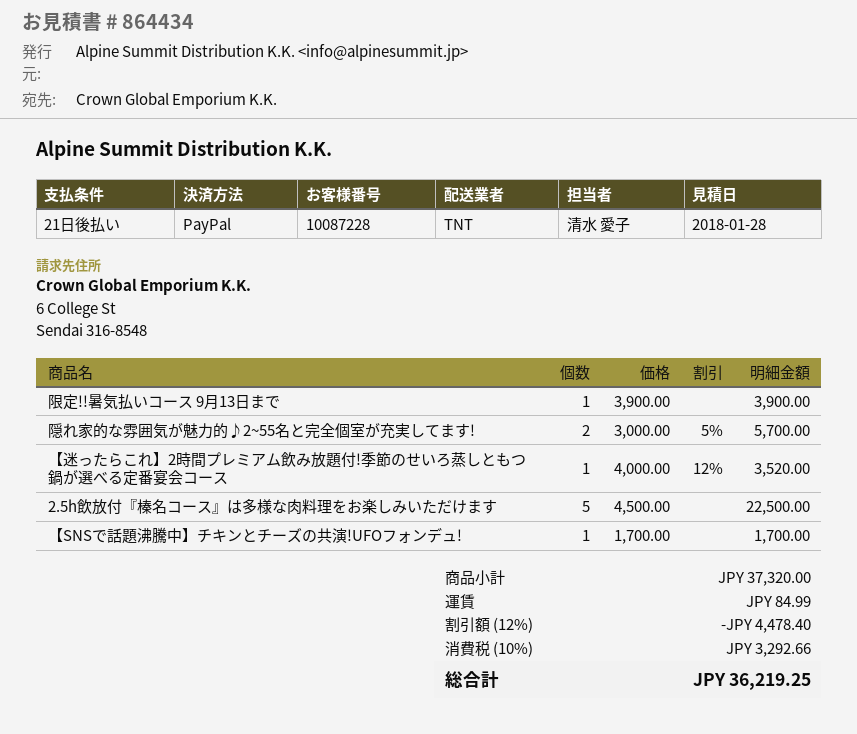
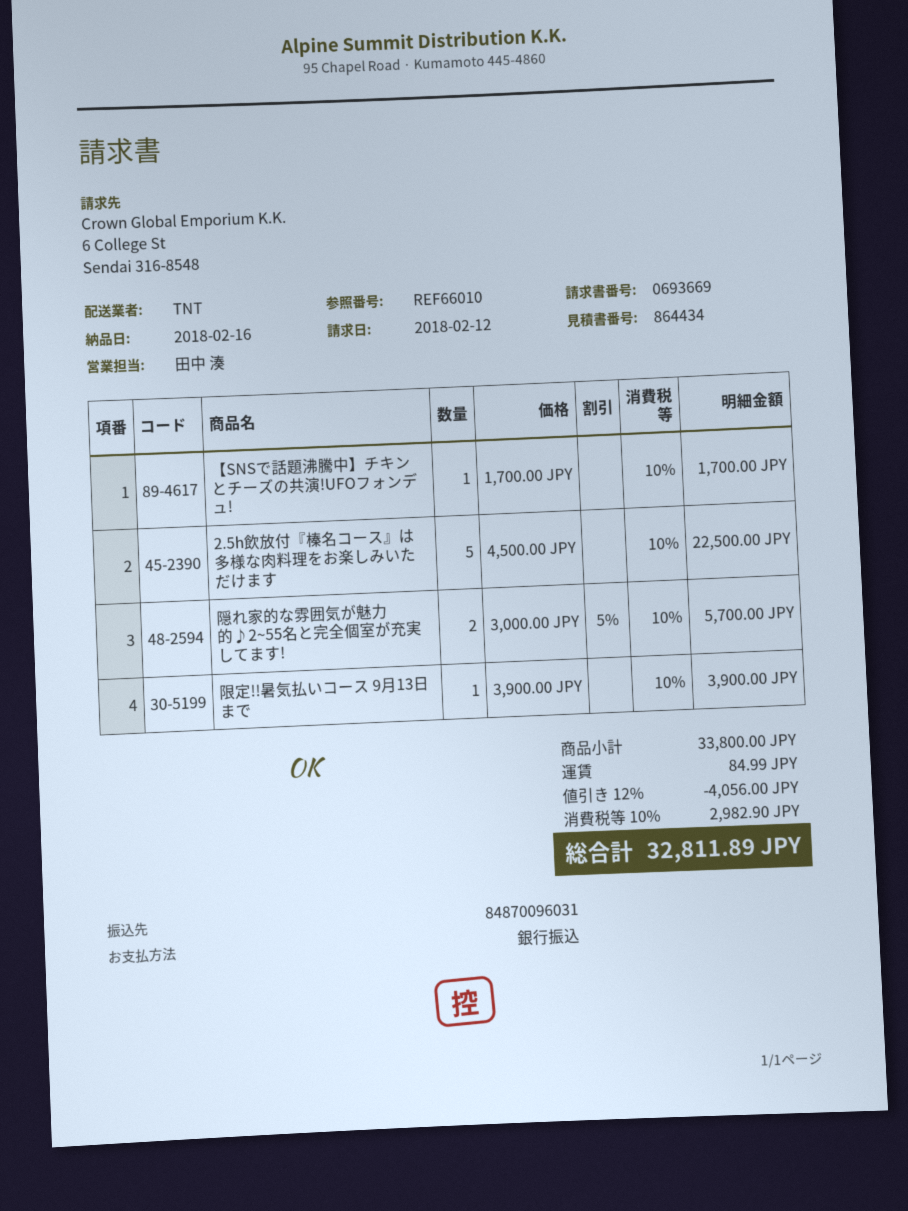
sales rep: 清水 愛子 -> 田中 湊
payment method: PayPal -> bank transfer
【迷ったらこれ】2時間プレミアム飲み放題付!季節のせいろ蒸しともつ鍋が選べる定番宴会コース: 1 x 4000.00 - 12% = 3520.00 -> none
subtotal: 37320.00 -> 33800.00
discount: 12% = 4478.40 -> 12% = 4056.00
tax: 10% = 3292.66 -> 10% = 2982.90
total: 36219.25 -> 32811.89

